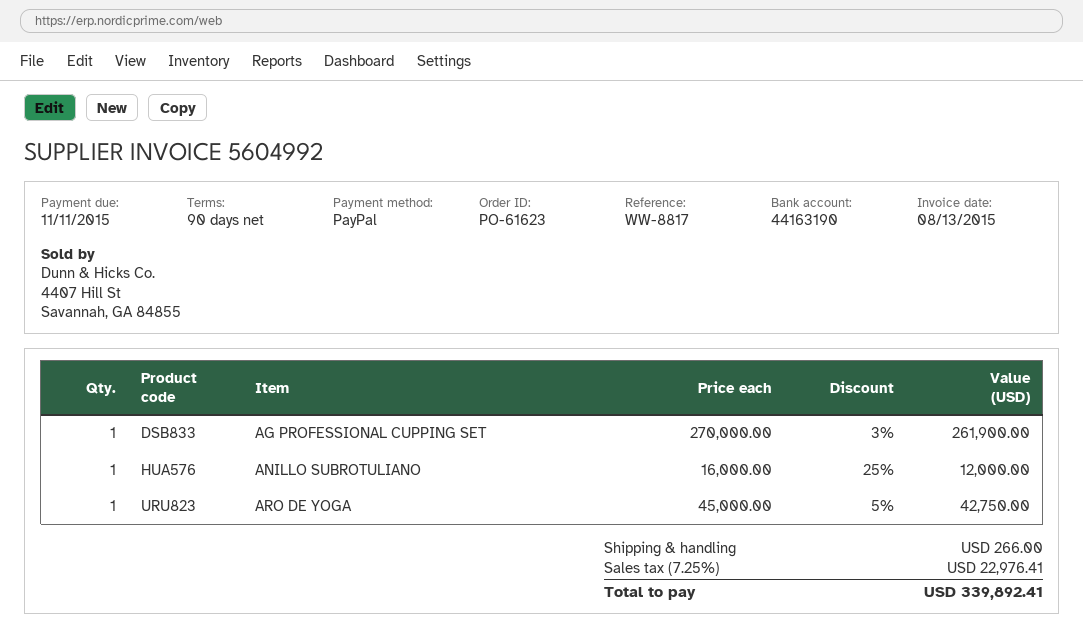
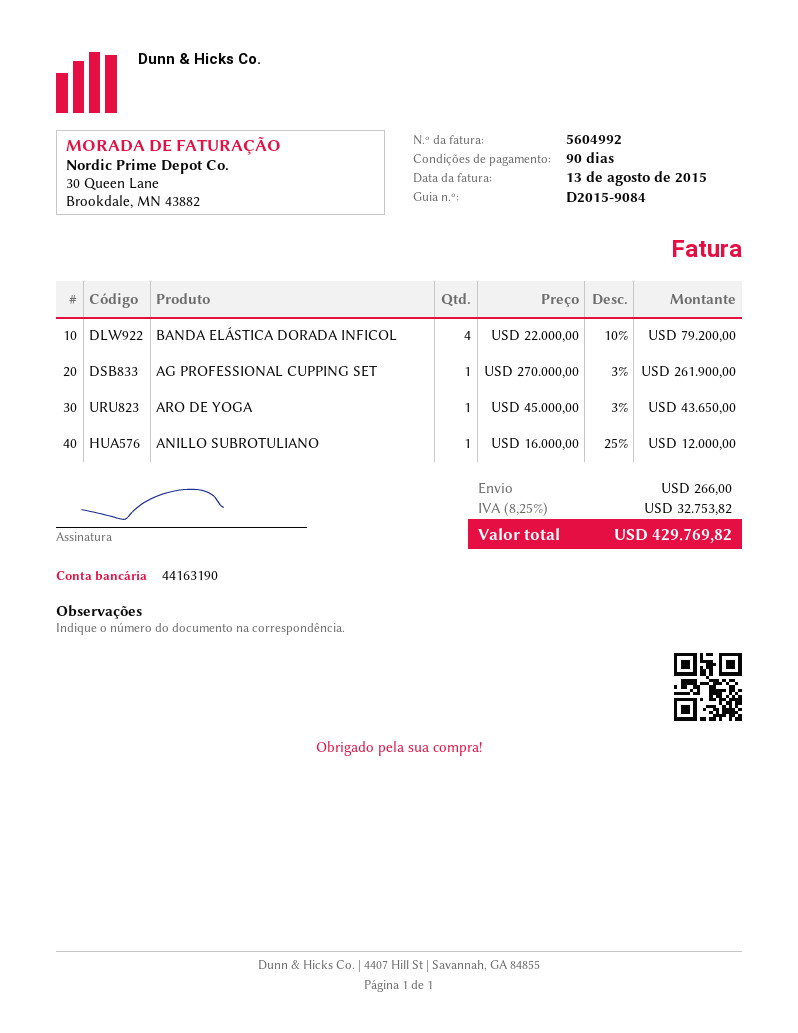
ARO DE YOGA: 1 x 45000.00 - 5% = 42750.00 -> 1 x 45000.00 - 3% = 43650.00
BANDA ELÁSTICA DORADA INFICOL: none -> 4 x 22000.00 - 10% = 79200.00
tax: 7.25% = 22976.41 -> 8.25% = 32753.82
total: 339892.41 -> 429769.82

